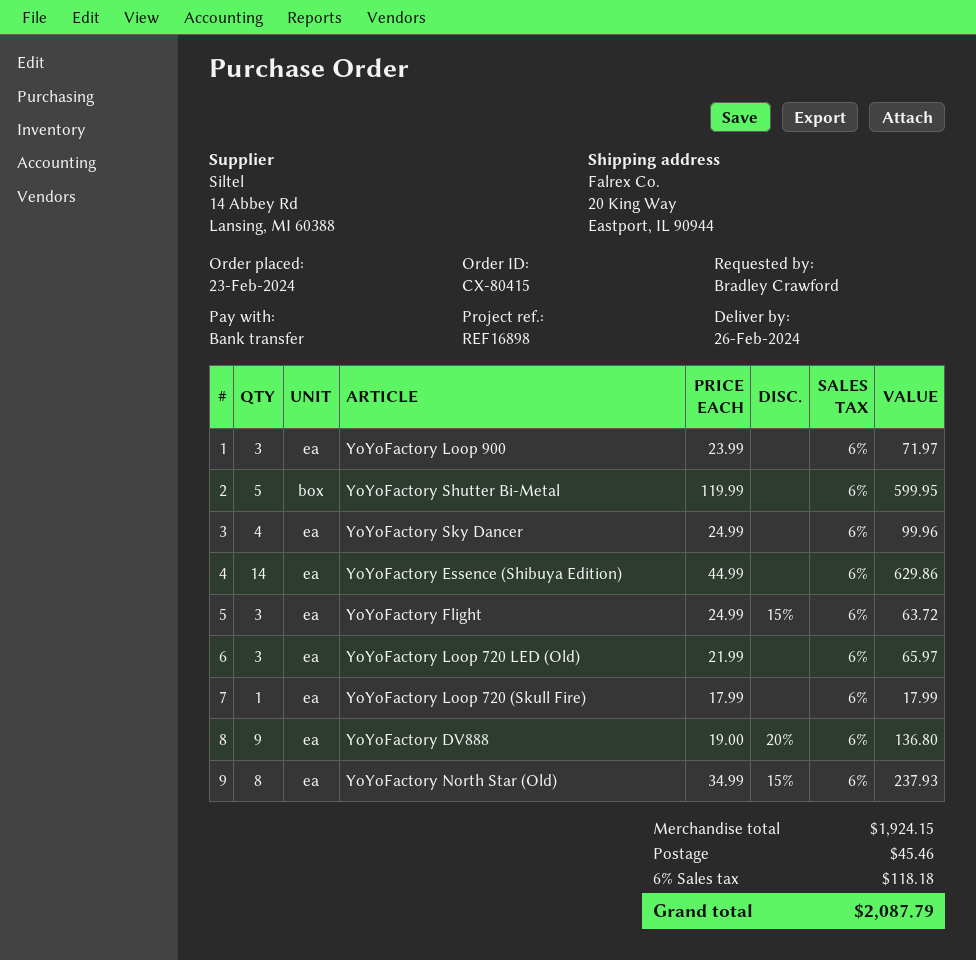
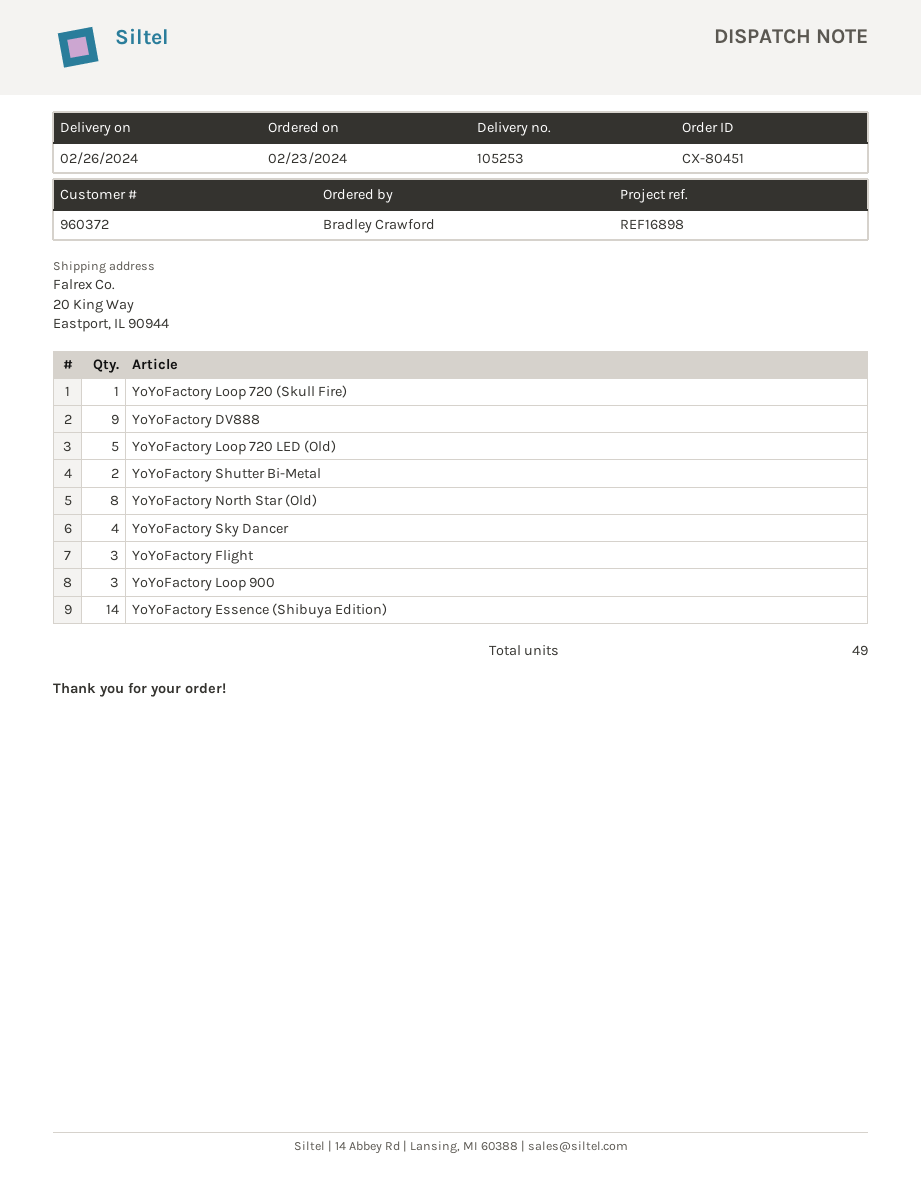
order number: CX-80415 -> CX-80451
YoYoFactory Shutter Bi-Metal: 5 -> 2
YoYoFactory Loop 720 LED (Old): 3 -> 5

